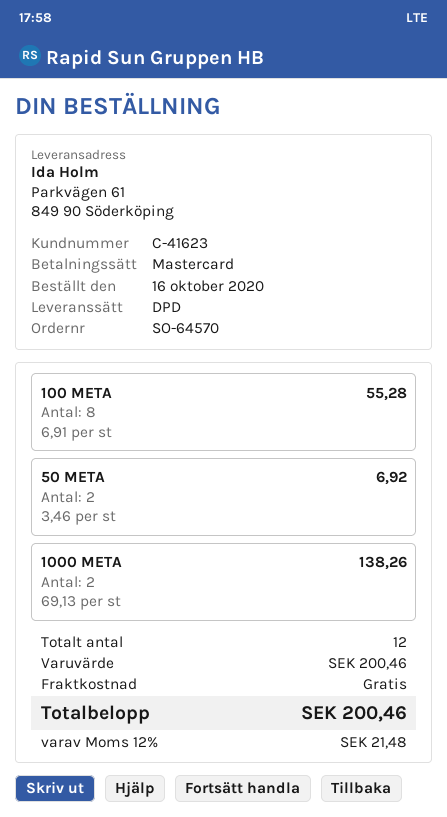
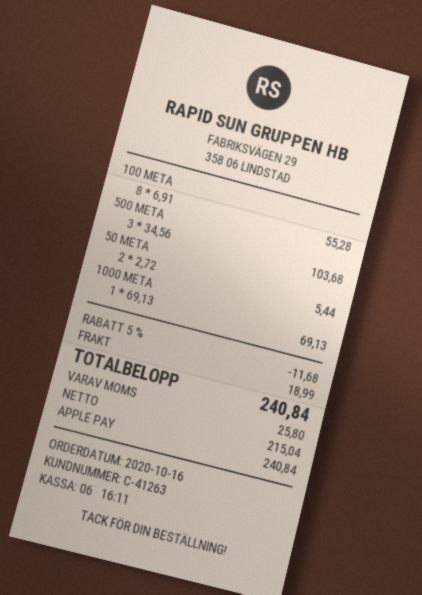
customer number: C-41623 -> C-41263
payment method: Mastercard -> Apple Pay
50 META: 2 x 3.46 = 6.92 -> 2 x 2.72 = 5.44
1000 META: 2 x 69.13 = 138.26 -> 1 x 69.13 = 69.13
500 META: none -> 3 x 34.56 = 103.68
discount: none -> 5% = 11.68
shipping: 0.00 -> 18.99
tax: 21.48 -> 25.80
total: 200.46 -> 240.84

